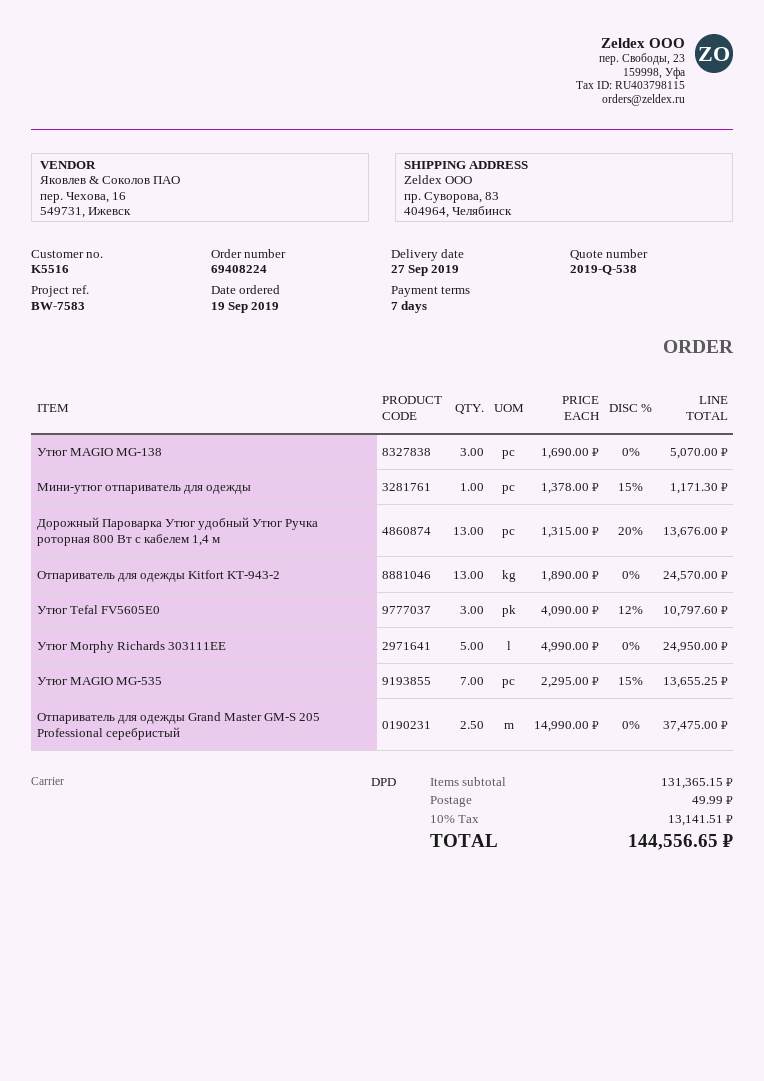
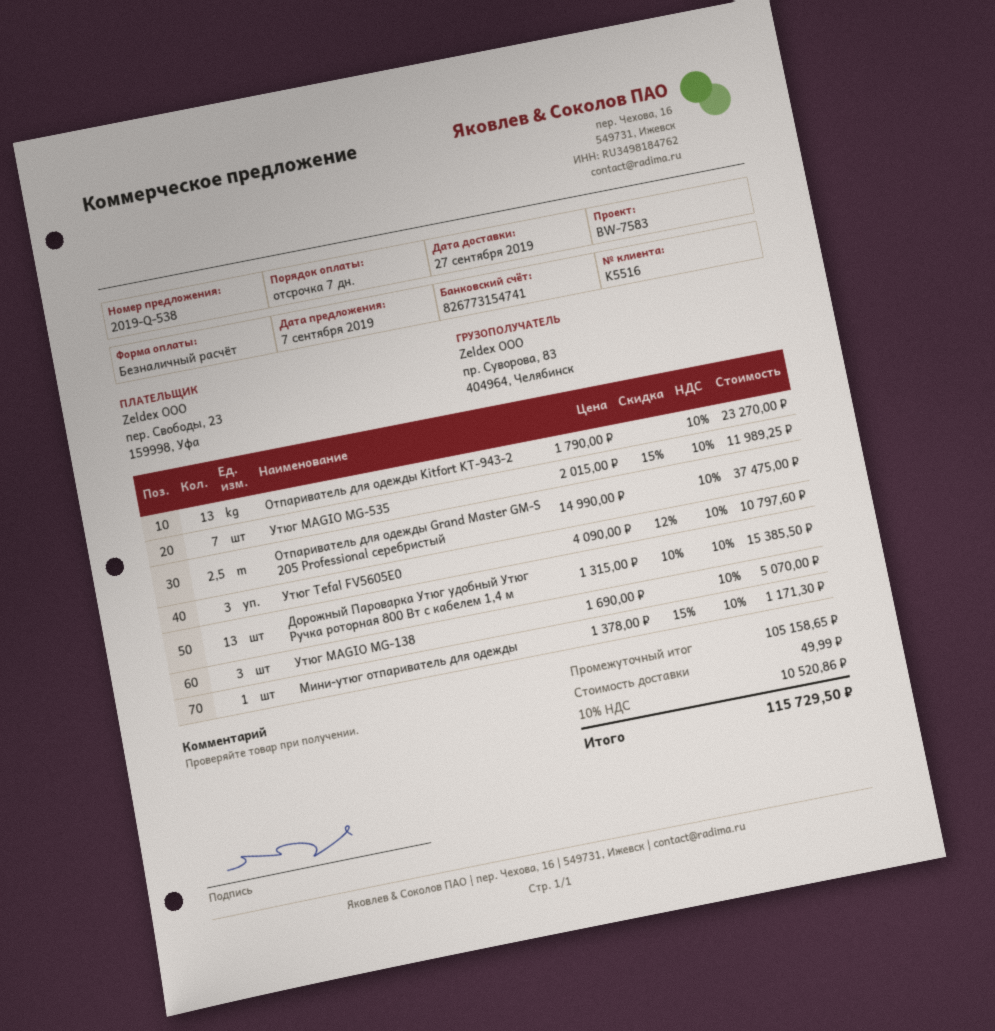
Дорожный Пароварка Утюг удобный Утюг Ручка роторная 800 Вт с кабелем 1,4 м: 13 x 1315.00 - 20% = 13676.00 -> 13 x 1315.00 - 10% = 15385.50
Отпариватель для одежды Kitfort KT-943-2: 13 x 1890.00 = 24570.00 -> 13 x 1790.00 = 23270.00
Утюг Morphy Richards 303111EE: 5 x 4990.00 = 24950.00 -> none
Утюг MAGIO МG-535: 7 x 2295.00 - 15% = 13655.25 -> 7 x 2015.00 - 15% = 11989.25
subtotal: 131365.15 -> 105158.65
tax: 10% = 13141.51 -> 10% = 10520.86
total: 144556.65 -> 115729.50

